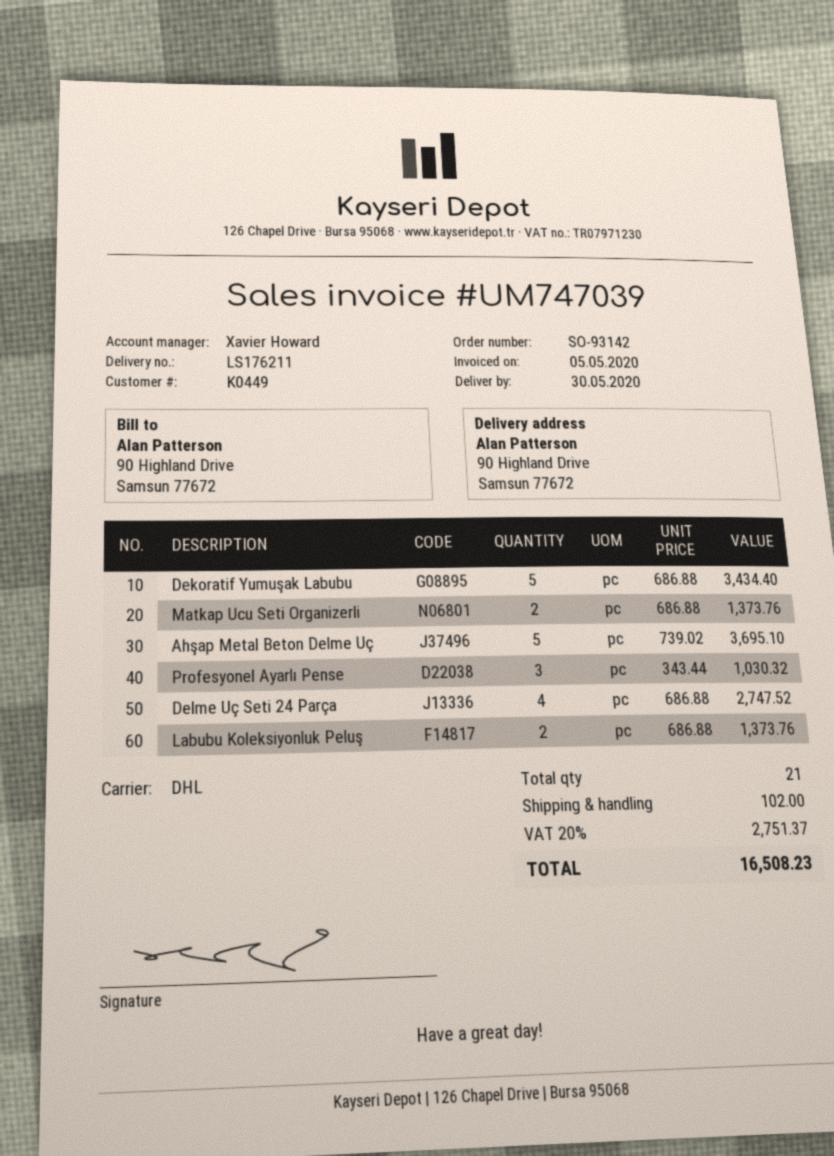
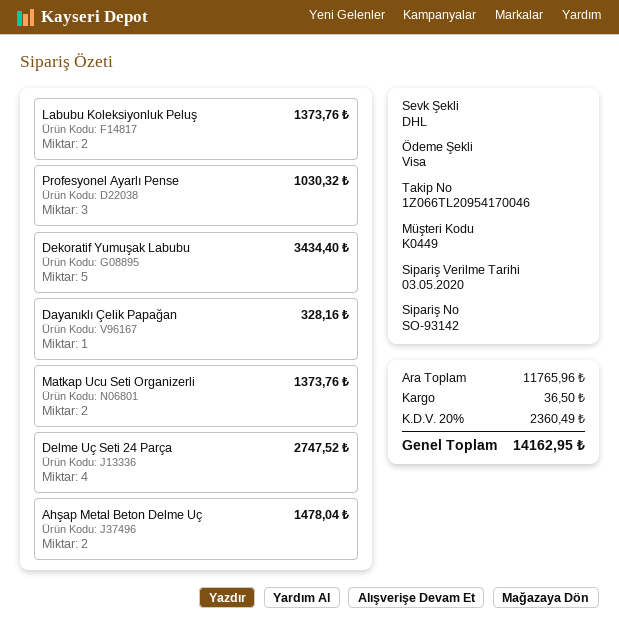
Ahşap Metal Beton Delme Uç: 5 for 3695.10 -> 2 for 1478.04
Dayanıklı Çelik Papağan: none -> 1 for 328.16
shipping: 102.00 -> 36.50
tax: 20% = 2751.37 -> 20% = 2360.49
total: 16508.23 -> 14162.95

